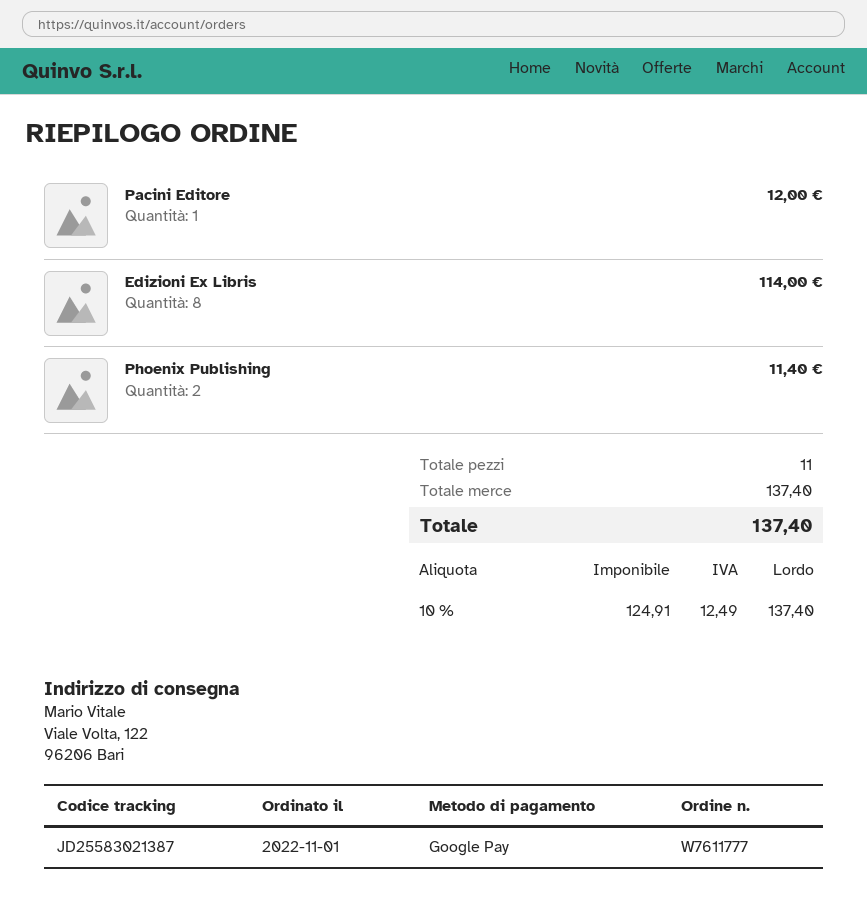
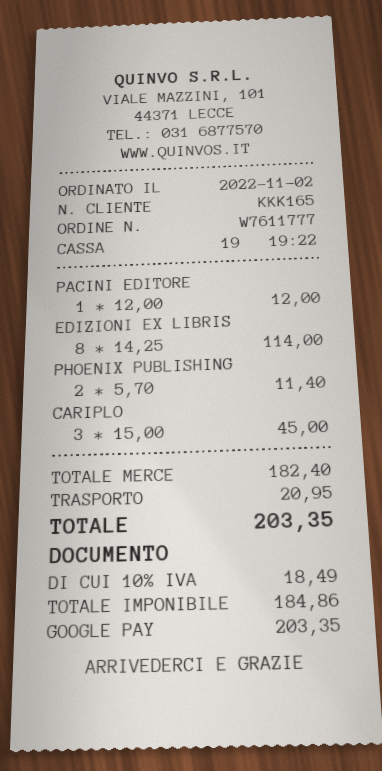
order date: 2022-11-01 -> 2022-11-02
CARIPLO: none -> 3 for 45.00
subtotal: 137.40 -> 182.40
shipping: none -> 20.95
net: 124.91 -> 184.86
tax: 10% = 12.49 -> 10% = 18.49
total: 137.40 -> 203.35

